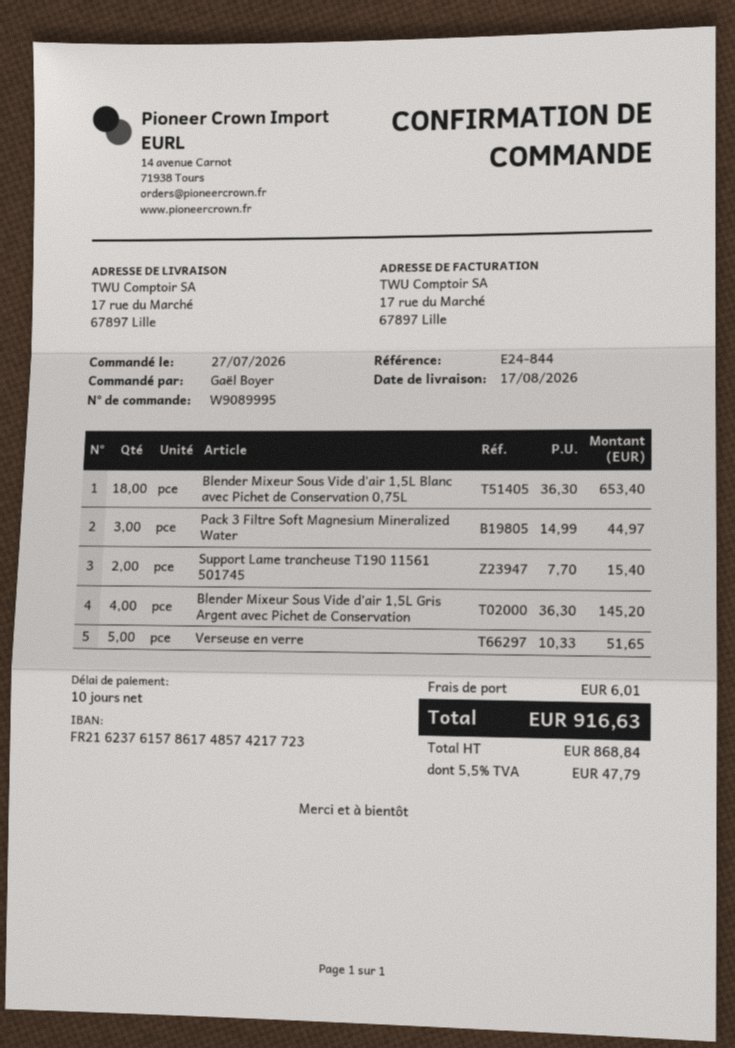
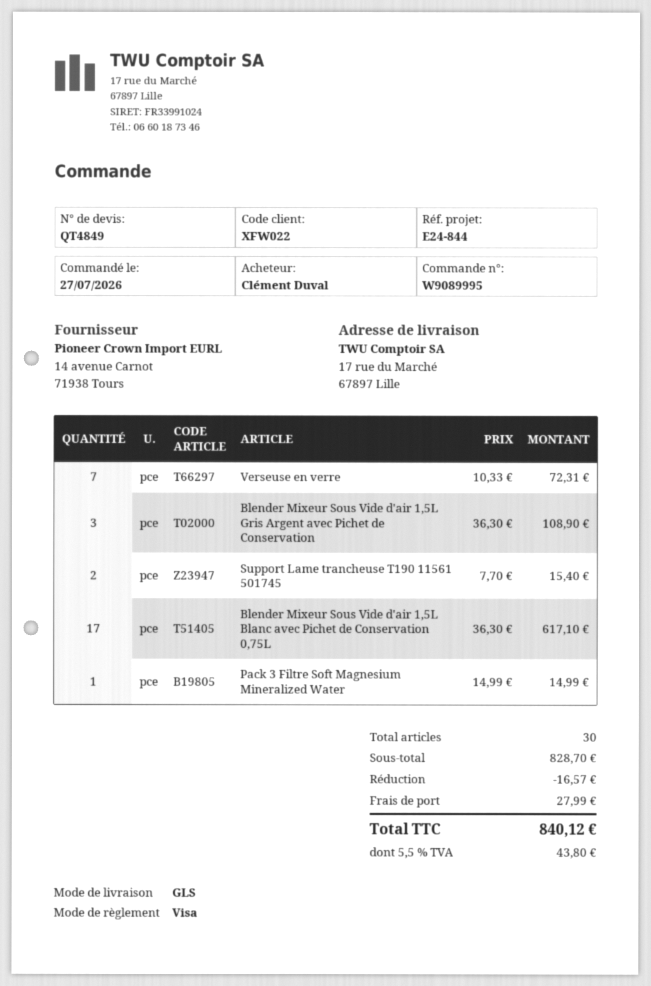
ordered by: Gaël Boyer -> Clément Duval
Blender Mixeur Sous Vide d'air 1,5L Blanc avec Pichet de Conservation 0,75L: 18 x 36.30 = 653.40 -> 17 x 36.30 = 617.10
Pack 3 Filtre Soft Magnesium Mineralized Water: 3 x 14.99 = 44.97 -> 1 x 14.99 = 14.99
Blender Mixeur Sous Vide d'air 1,5L Gris Argent avec Pichet de Conservation: 4 x 36.30 = 145.20 -> 3 x 36.30 = 108.90
Verseuse en verre: 5 x 10.33 = 51.65 -> 7 x 10.33 = 72.31
discount: none -> 16.57
shipping: 6.01 -> 27.99
tax: 5.5% = 47.79 -> 5.5% = 43.80
total: 916.63 -> 840.12

